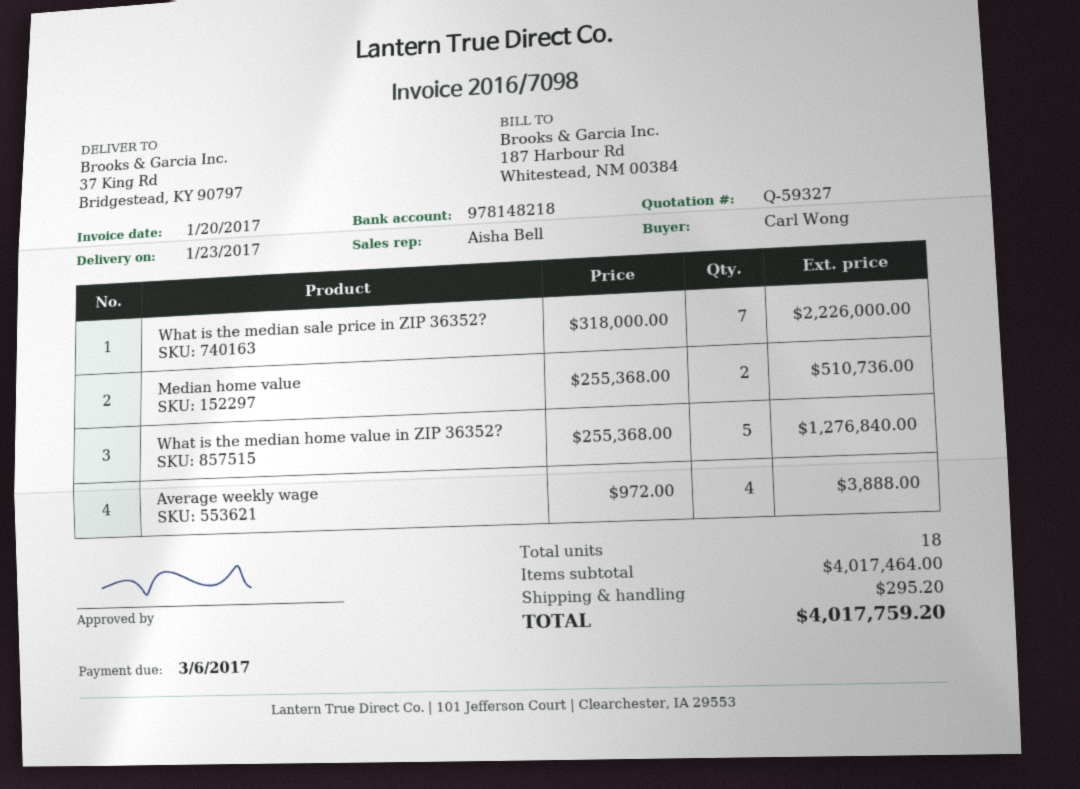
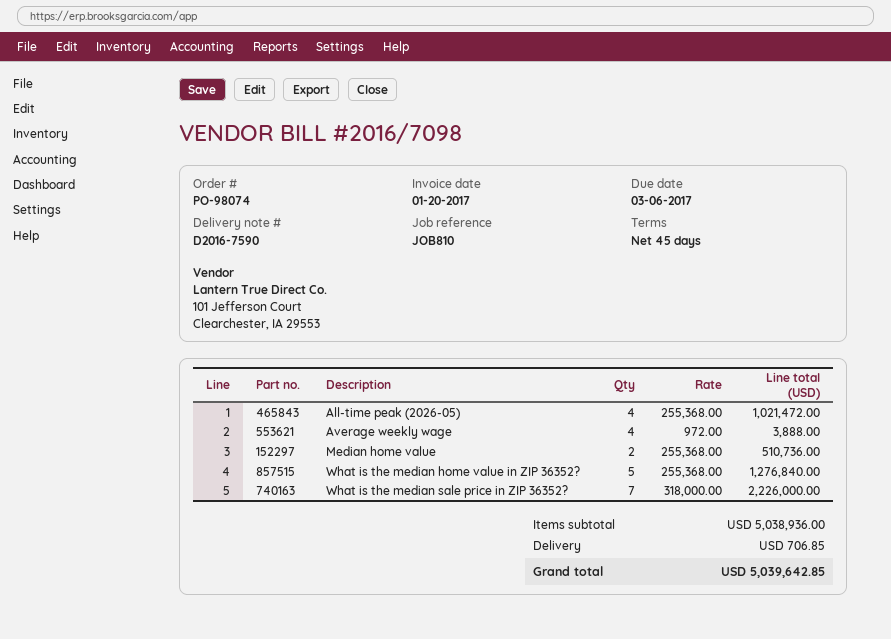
All-time peak (2026-05): none -> 4 x 255368.00 = 1021472.00
subtotal: 4017464.00 -> 5038936.00
shipping: 295.20 -> 706.85
total: 4017759.20 -> 5039642.85

